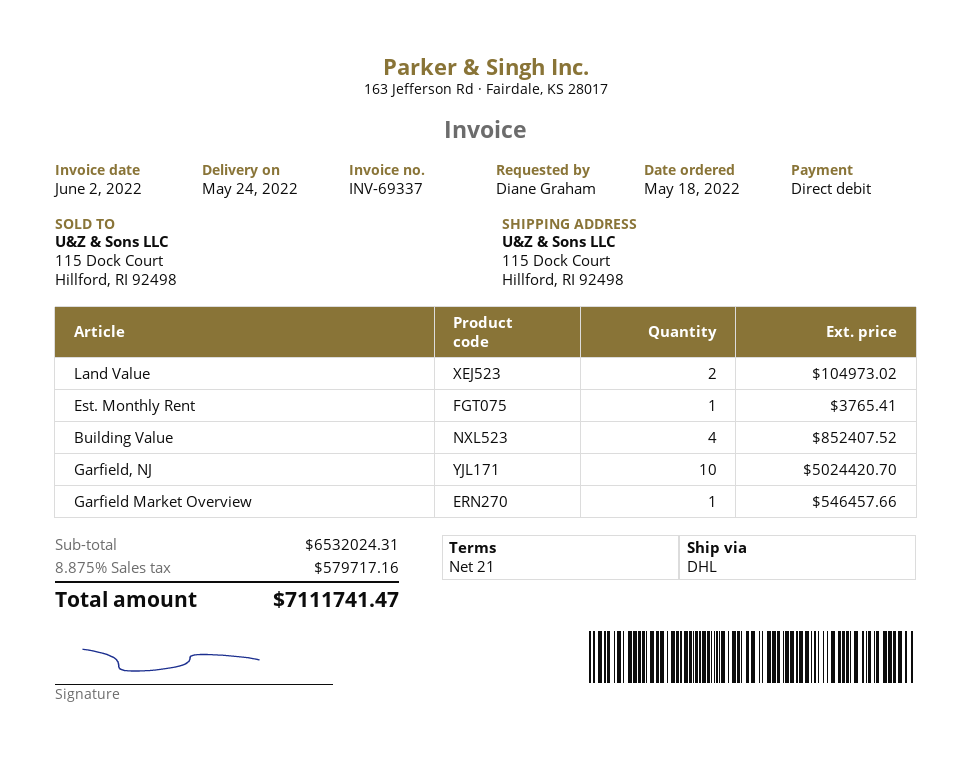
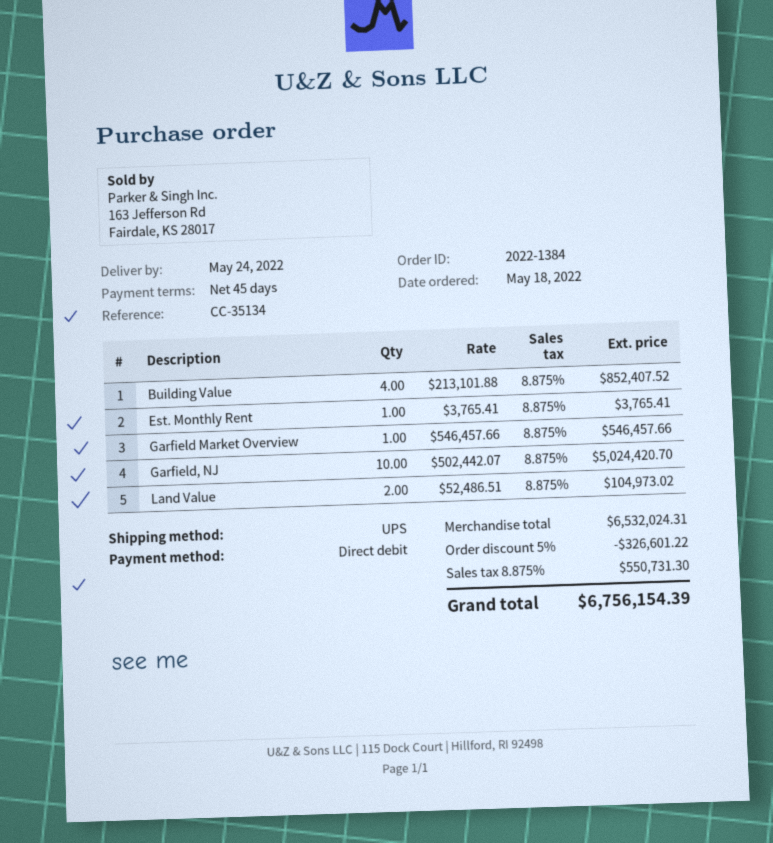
payment terms: 21 days -> 45 days
shipping method: DHL -> UPS
discount: none -> 5% = 326601.22
tax: 8.875% = 579717.16 -> 8.875% = 550731.30
total: 7111741.47 -> 6756154.39

